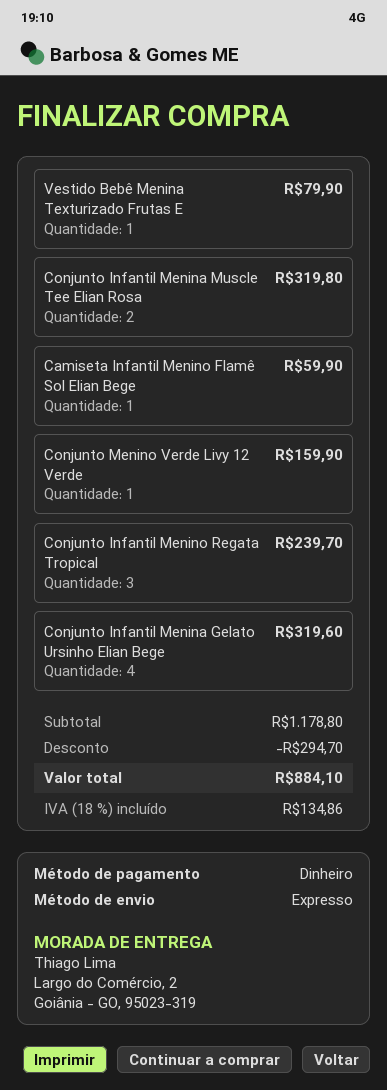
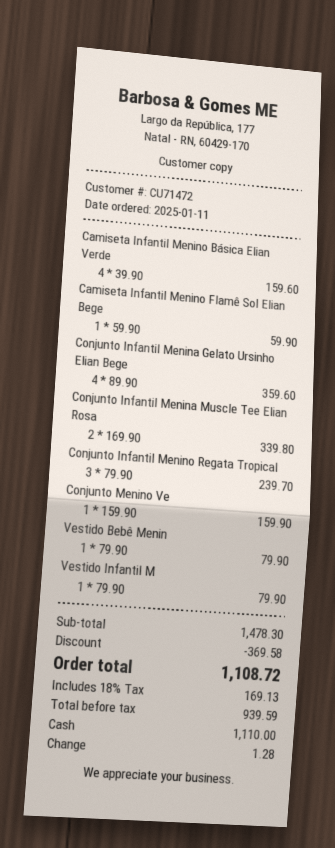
Conjunto Infantil Menina Muscle Tee Elian Rosa: 2 for 319.80 -> 2 for 339.80
Conjunto Infantil Menina Gelato Ursinho Elian Bege: 4 for 319.60 -> 4 for 359.60
Camiseta Infantil Menino Básica Elian Verde: none -> 4 for 159.60
Vestido Infantil M: none -> 1 for 79.90
subtotal: 1178.80 -> 1478.30
discount: 294.70 -> 369.58
tax: 18% = 134.86 -> 18% = 169.13
total: 884.10 -> 1108.72

